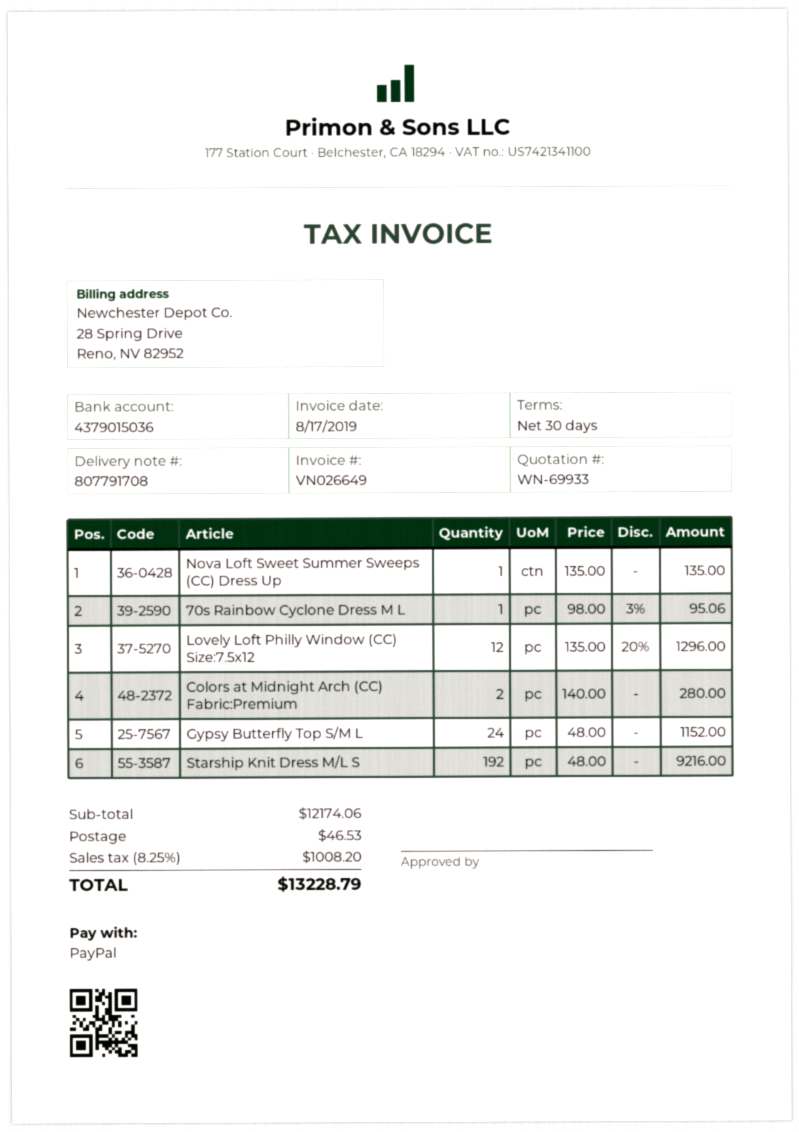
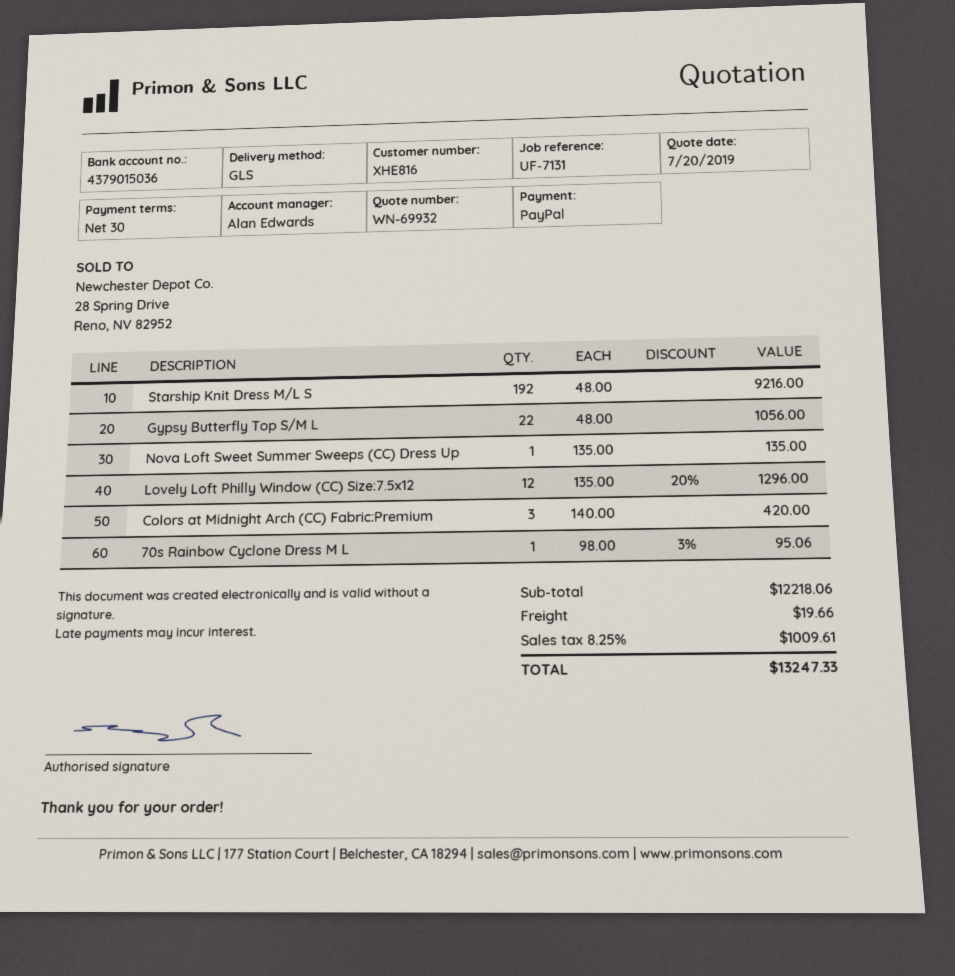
quote number: WN-69933 -> WN-69932
Colors at Midnight Arch (CC) Fabric:Premium: 2 x 140.00 = 280.00 -> 3 x 140.00 = 420.00
Gypsy Butterfly Top S/M L: 24 x 48.00 = 1152.00 -> 22 x 48.00 = 1056.00
subtotal: 12174.06 -> 12218.06
shipping: 46.53 -> 19.66
tax: 8.25% = 1008.20 -> 8.25% = 1009.61
total: 13228.79 -> 13247.33

